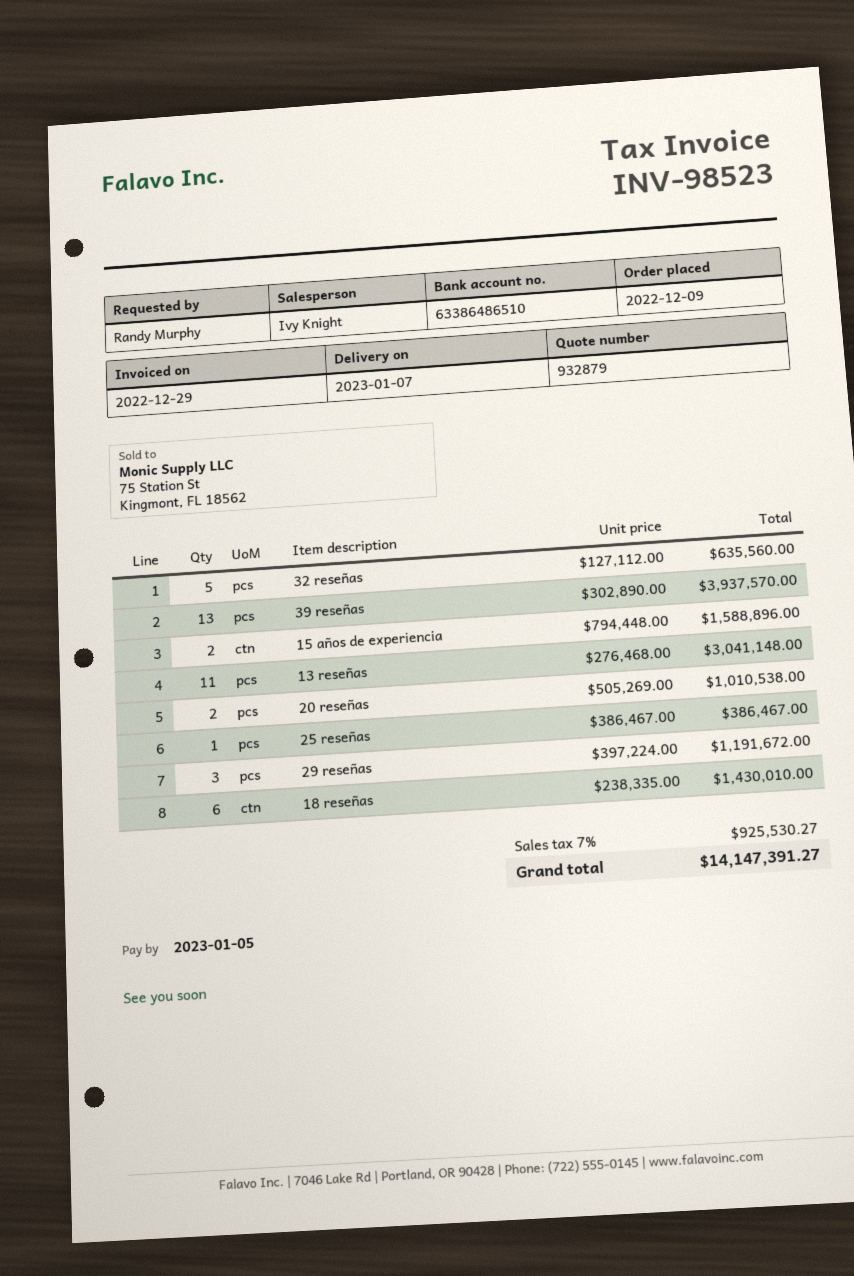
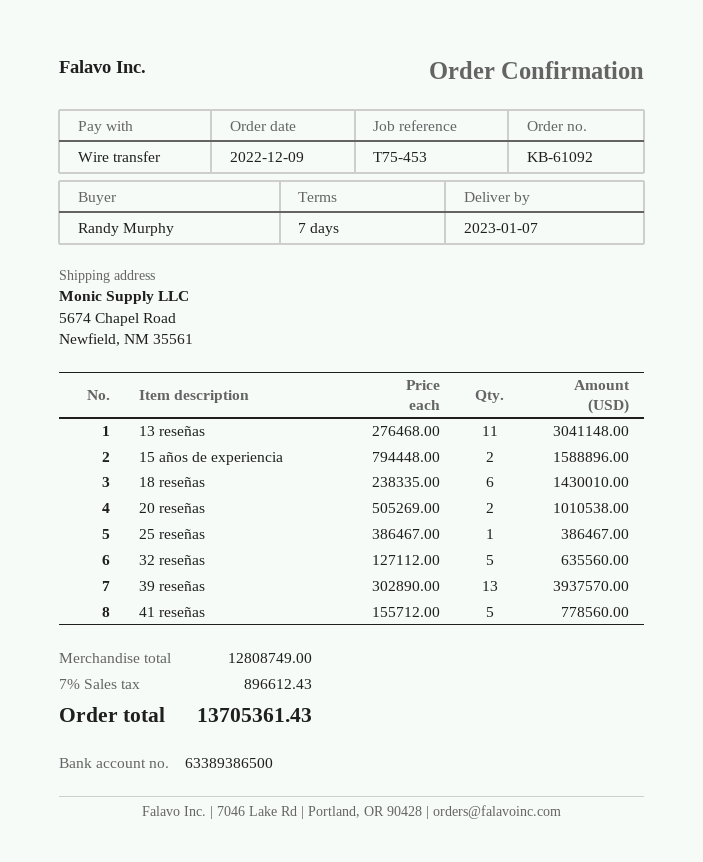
bank account: 63386486510 -> 63389386500
29 reseñas: 3 x 397224.00 = 1191672.00 -> none
41 reseñas: none -> 5 x 155712.00 = 778560.00
tax: 7% = 925530.27 -> 7% = 896612.43
total: 14147391.27 -> 13705361.43

